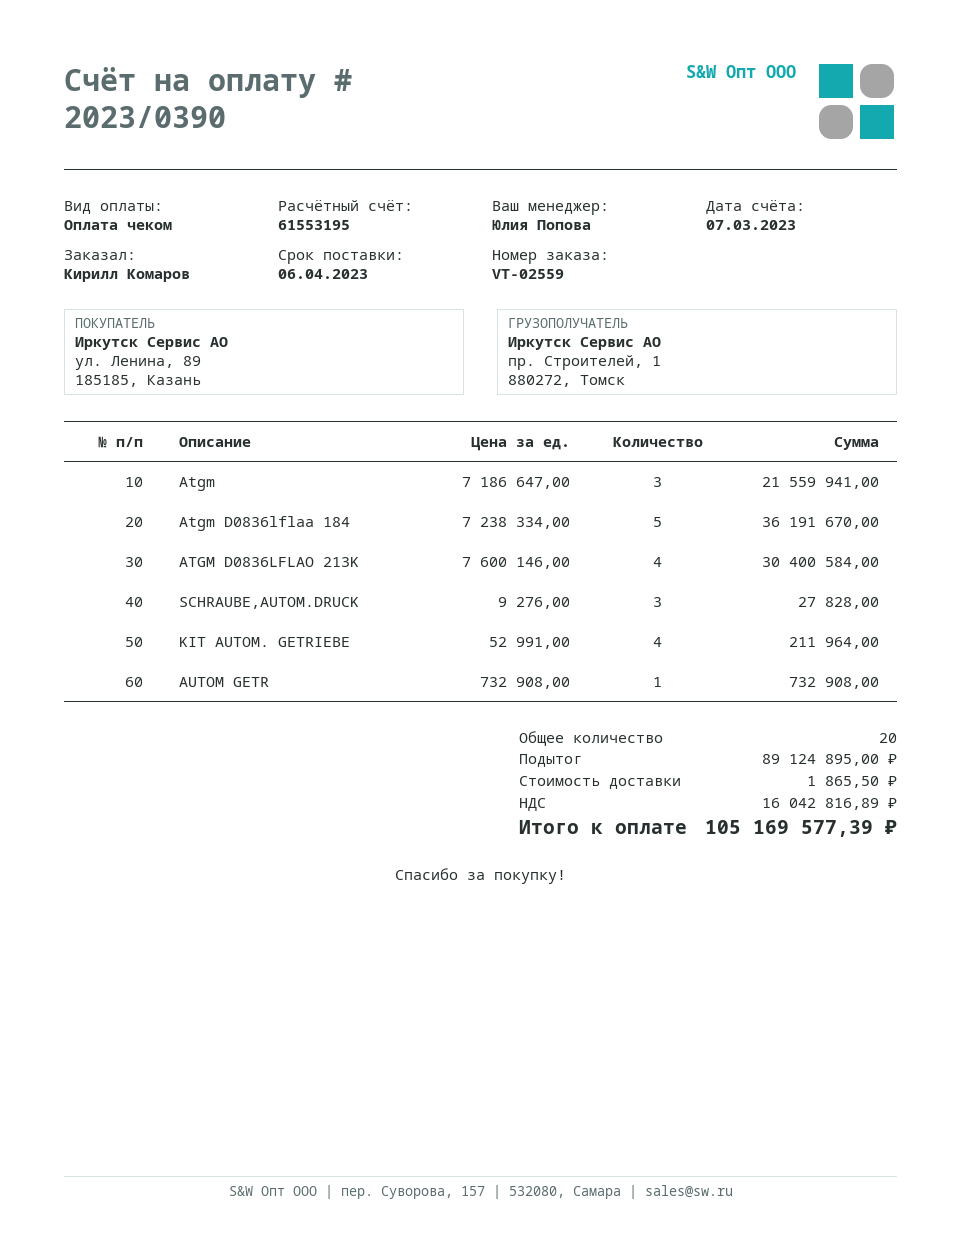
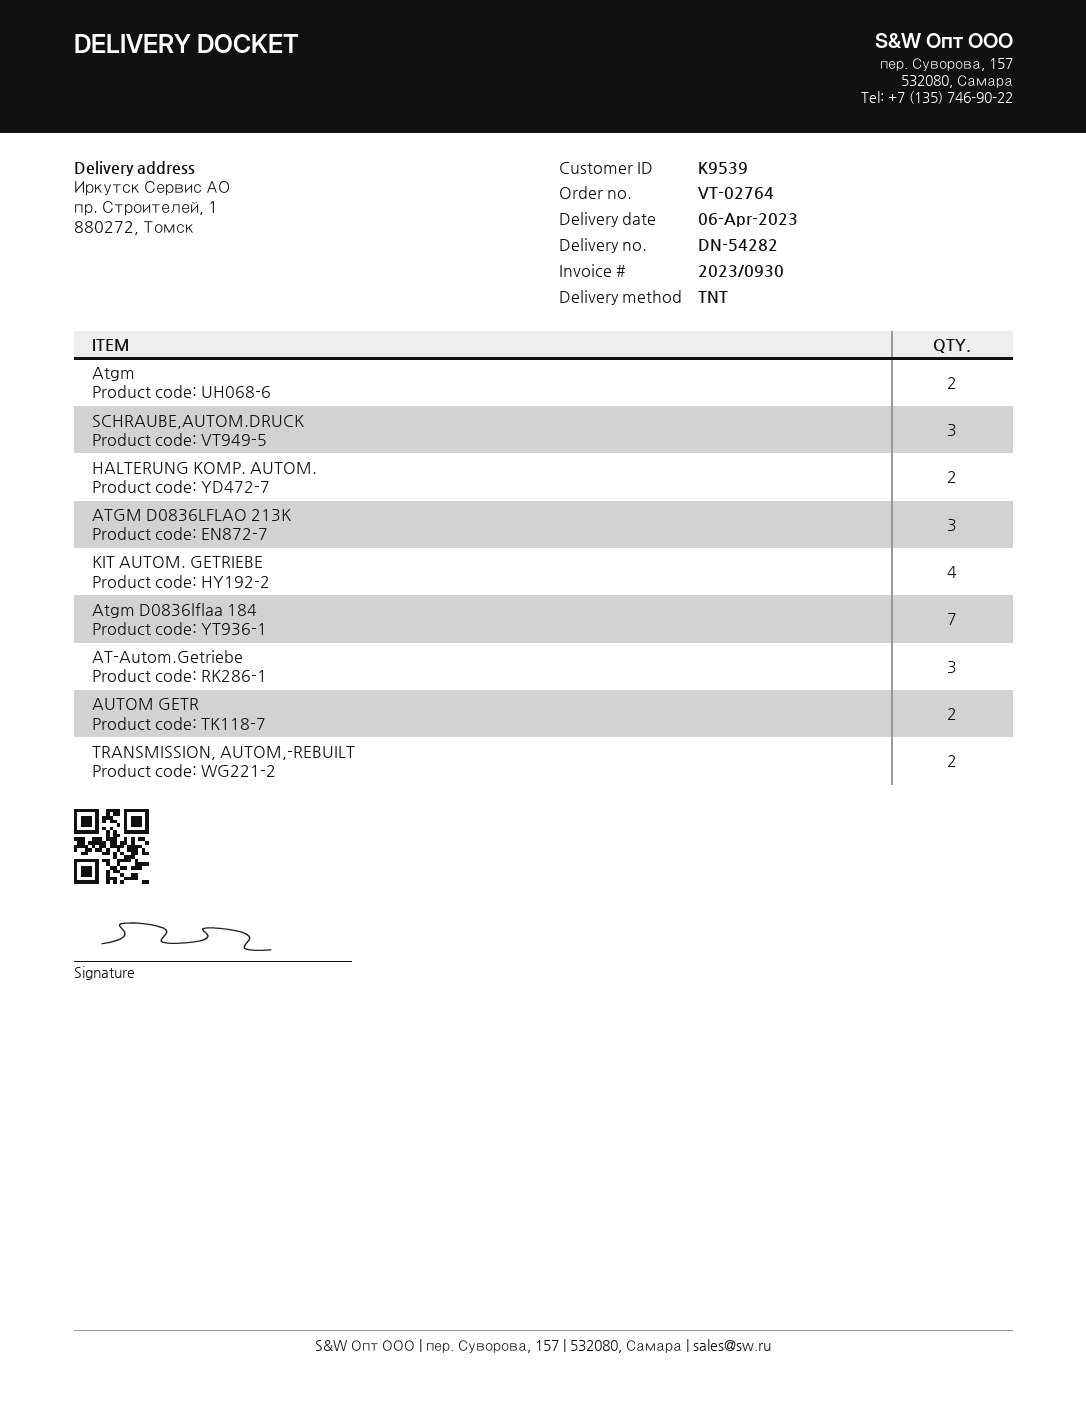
order number: VT-02559 -> VT-02764
invoice number: 2023/0390 -> 2023/0930
Atgm: 3 -> 2
Atgm D0836lflaa 184: 5 -> 7
ATGM D0836LFLAO 213K: 4 -> 3
AUTOM GETR: 1 -> 2
HALTERUNG KOMP. AUTOM.: none -> 2
AT-Autom.Getriebe: none -> 3
TRANSMISSION, AUTOM,-REBUILT: none -> 2

